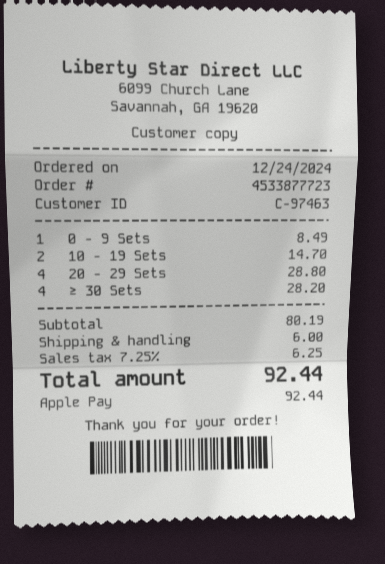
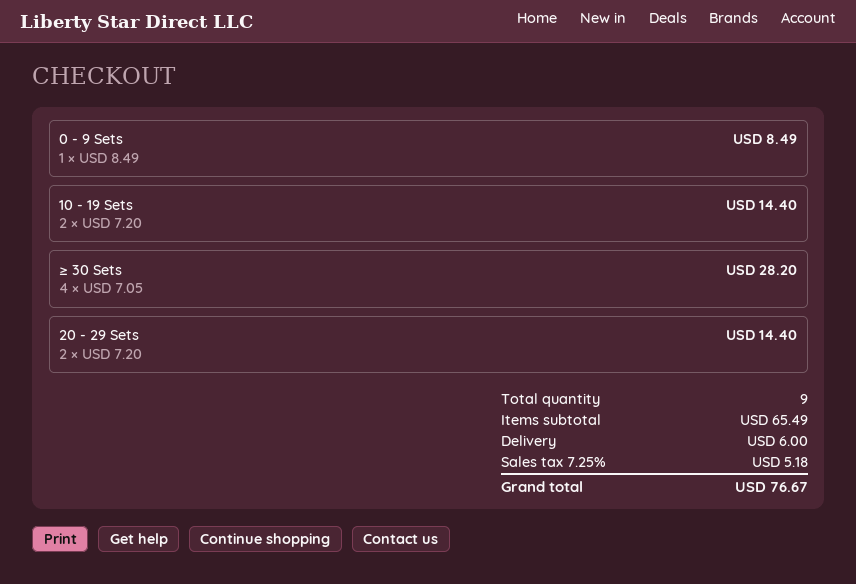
10 - 19 Sets: 2 for 14.70 -> 2 for 14.40
20 - 29 Sets: 4 for 28.80 -> 2 for 14.40
subtotal: 80.19 -> 65.49
tax: 7.25% = 6.25 -> 7.25% = 5.18
total: 92.44 -> 76.67

